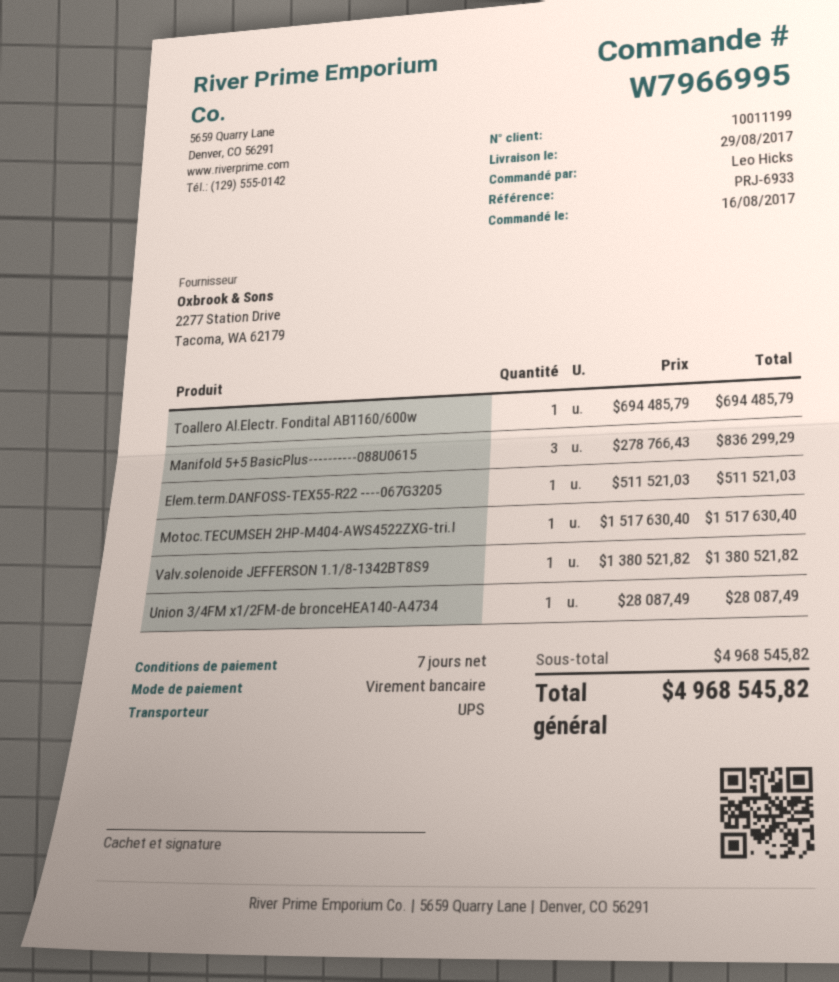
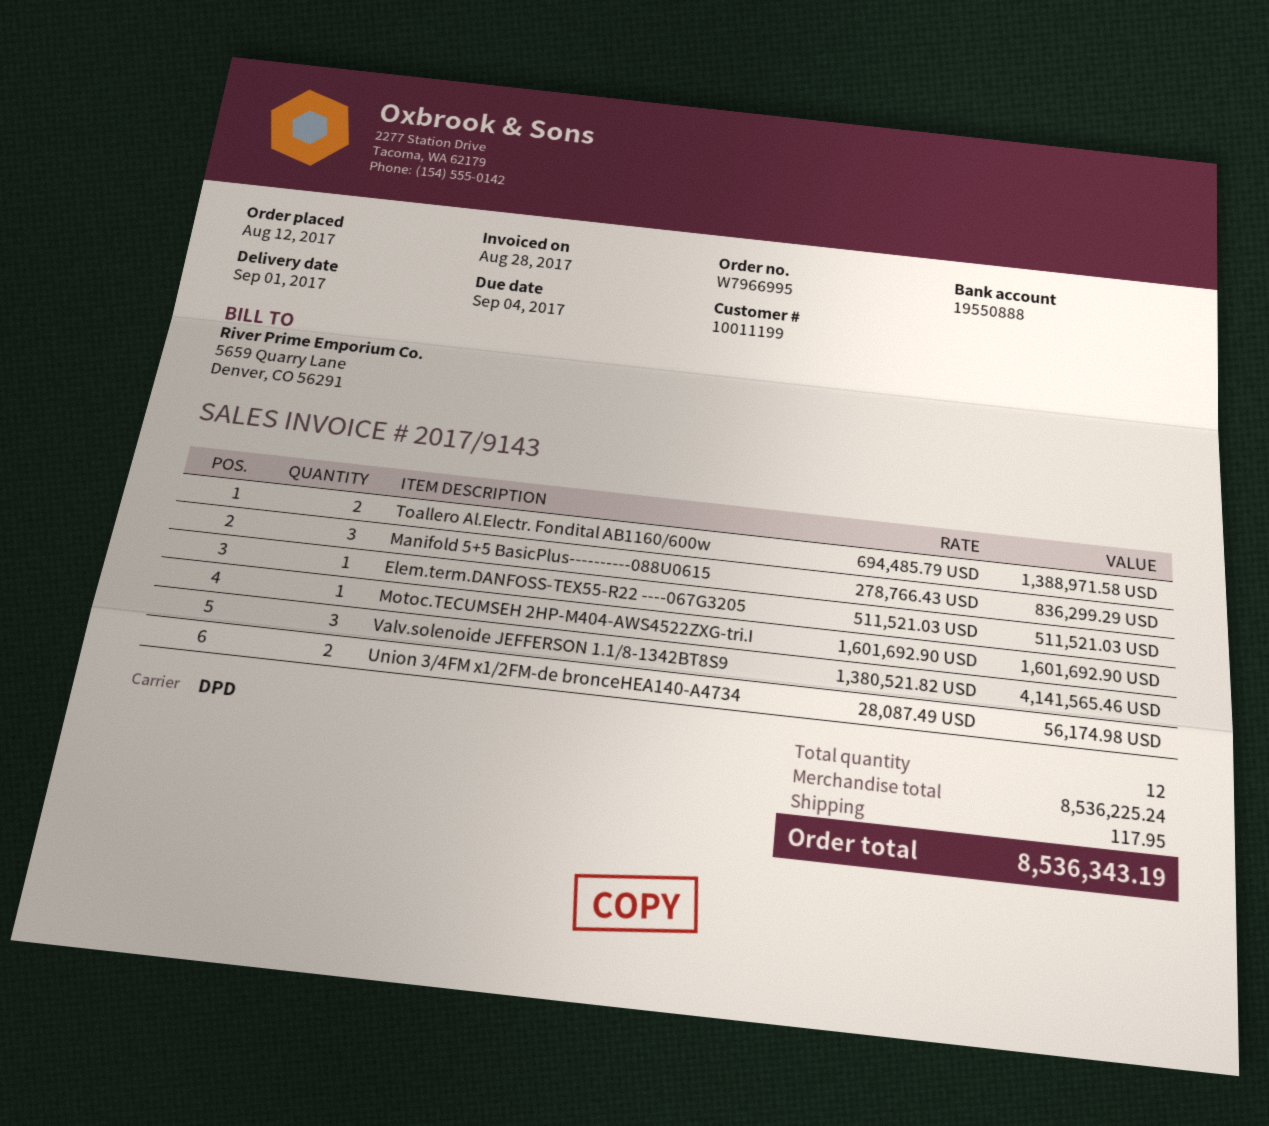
order date: 2017-08-16 -> 2017-08-12
delivery date: 2017-08-29 -> 2017-09-01
shipping method: UPS -> DPD
Toallero Al.Electr. Fondital AB1160/600w: 1 x 694485.79 = 694485.79 -> 2 x 694485.79 = 1388971.58
Motoc.TECUMSEH 2HP-M404-AWS4522ZXG-tri.I: 1 x 1517630.40 = 1517630.40 -> 1 x 1601692.90 = 1601692.90
Valv.solenoide JEFFERSON 1.1/8-1342BT8S9: 1 x 1380521.82 = 1380521.82 -> 3 x 1380521.82 = 4141565.46
Union 3/4FM x1/2FM-de bronceHEA140-A4734: 1 x 28087.49 = 28087.49 -> 2 x 28087.49 = 56174.98
subtotal: 4968545.82 -> 8536225.24
shipping: none -> 117.95
total: 4968545.82 -> 8536343.19

